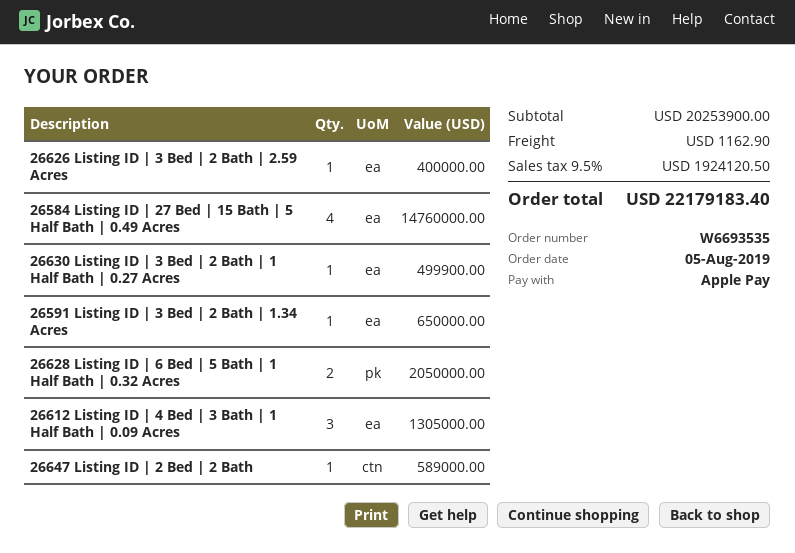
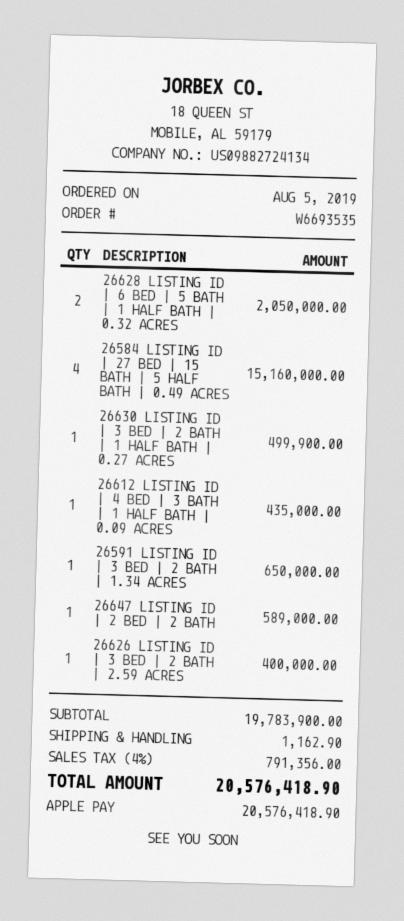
26584 Listing ID | 27 Bed | 15 Bath | 5 Half Bath | 0.49 Acres: 4 for 14760000.00 -> 4 for 15160000.00
26612 Listing ID | 4 Bed | 3 Bath | 1 Half Bath | 0.09 Acres: 3 for 1305000.00 -> 1 for 435000.00
subtotal: 20253900.00 -> 19783900.00
tax: 9.5% = 1924120.50 -> 4% = 791356.00
total: 22179183.40 -> 20576418.90

